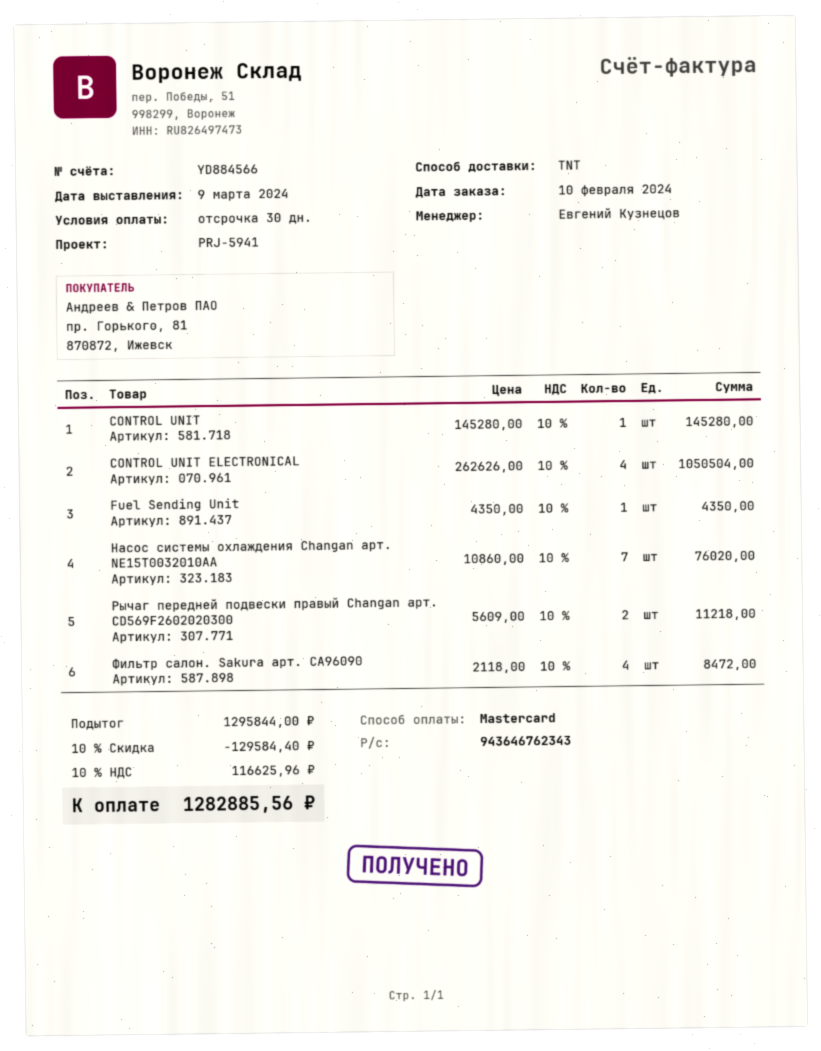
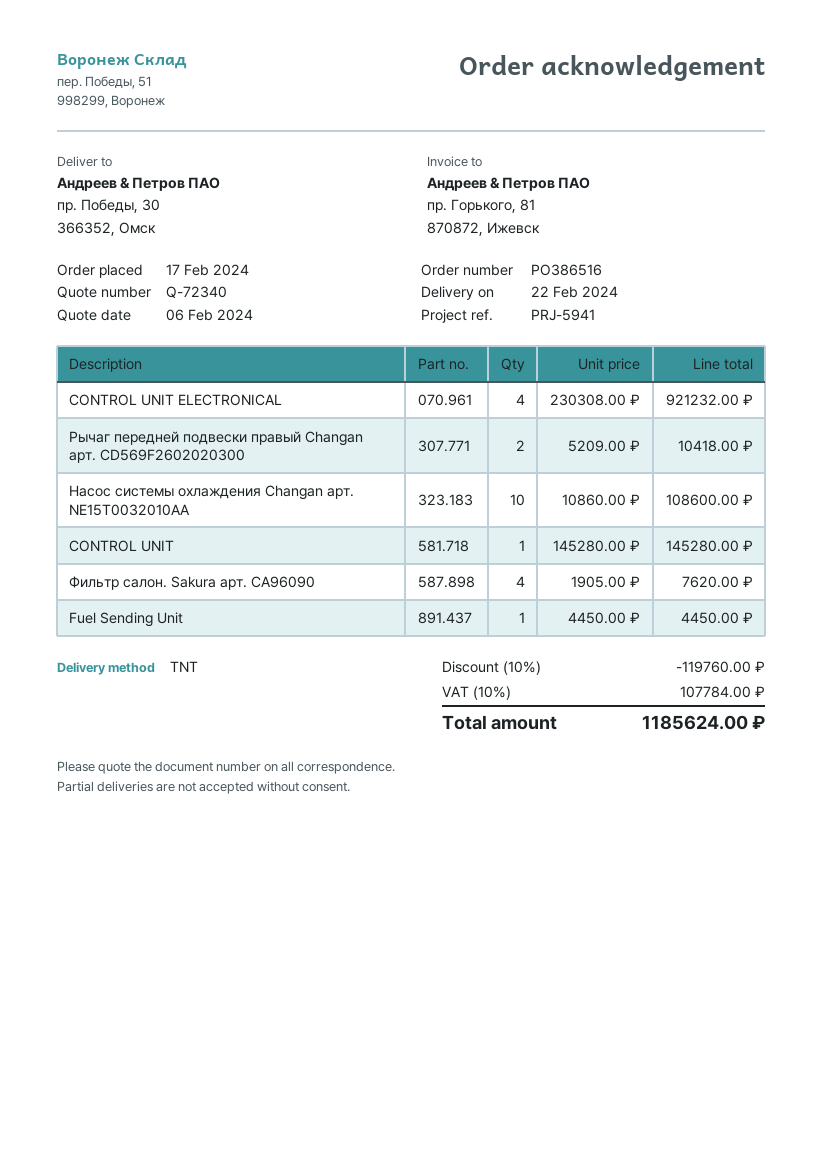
order date: 2024-02-10 -> 2024-02-17
CONTROL UNIT ELECTRONICAL: 4 x 262626.00 = 1050504.00 -> 4 x 230308.00 = 921232.00
Fuel Sending Unit: 1 x 4350.00 = 4350.00 -> 1 x 4450.00 = 4450.00
Hacoc cиcтeмы oxлaждeния Changan арт. NE15T0032010AA: 7 x 10860.00 = 76020.00 -> 10 x 10860.00 = 108600.00
Рычаг передней подвески правый Changan арт. CD569F2602020300: 2 x 5609.00 = 11218.00 -> 2 x 5209.00 = 10418.00
Фильтр салон. Sakura арт. CA96090: 4 x 2118.00 = 8472.00 -> 4 x 1905.00 = 7620.00
discount: 10% = 129584.40 -> 10% = 119760.00
tax: 10% = 116625.96 -> 10% = 107784.00
total: 1282885.56 -> 1185624.00

